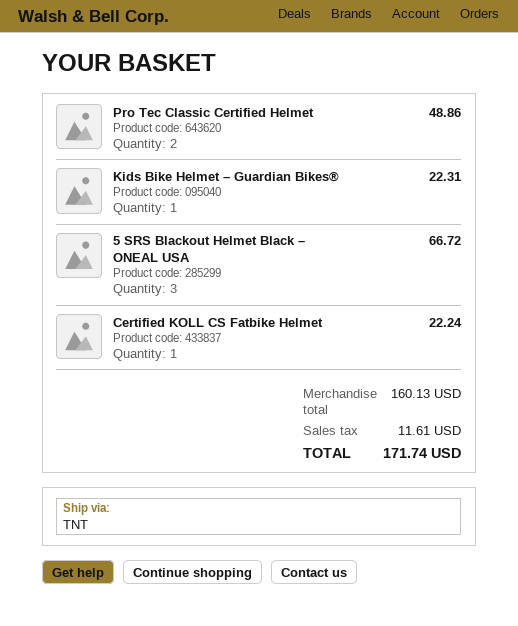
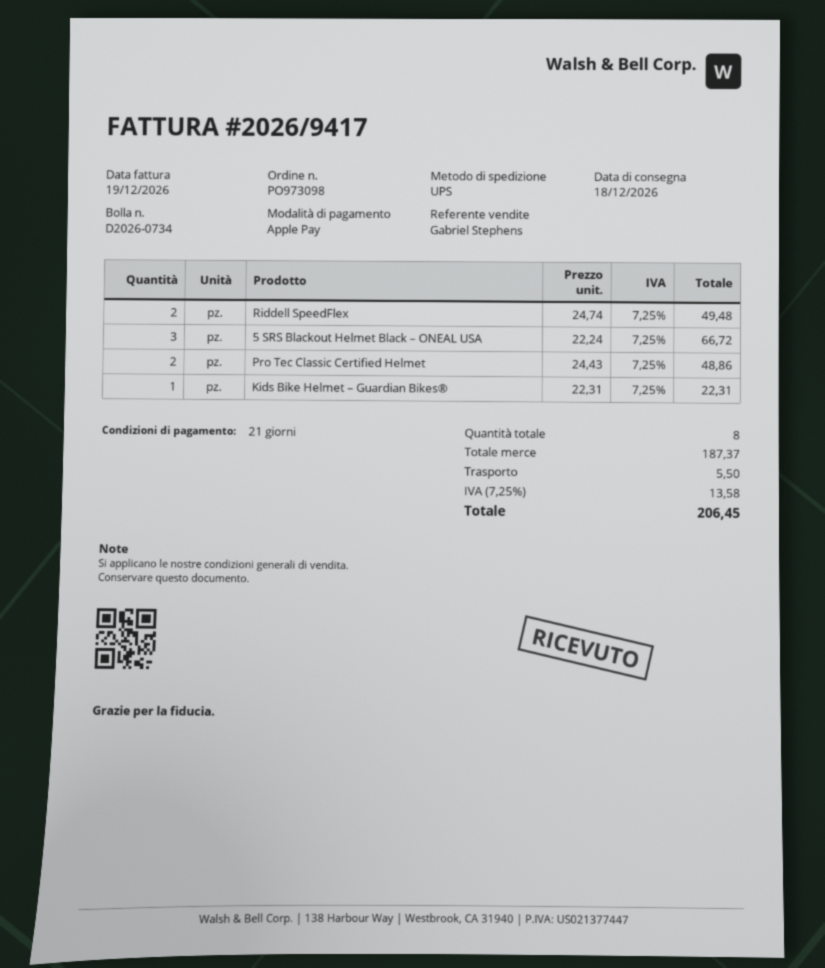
shipping method: TNT -> UPS
Certified KOLL CS Fatbike Helmet: 1 for 22.24 -> none
Riddell SpeedFlex: none -> 2 for 49.48
subtotal: 160.13 -> 187.37
shipping: none -> 5.50
tax: 11.61 -> 13.58
total: 171.74 -> 206.45

